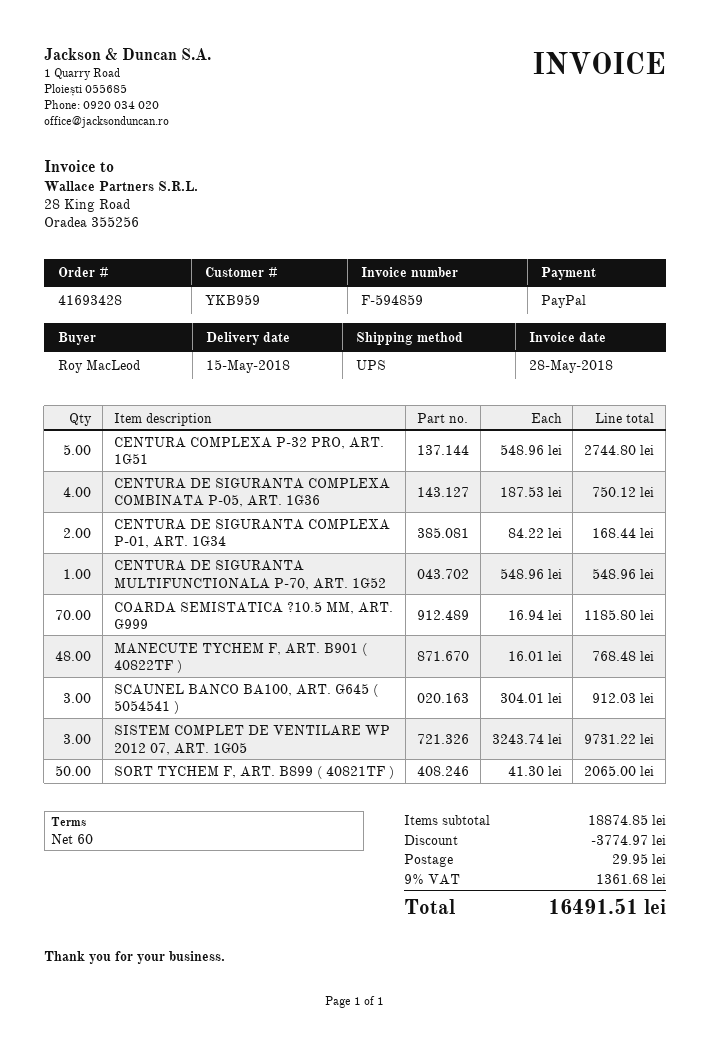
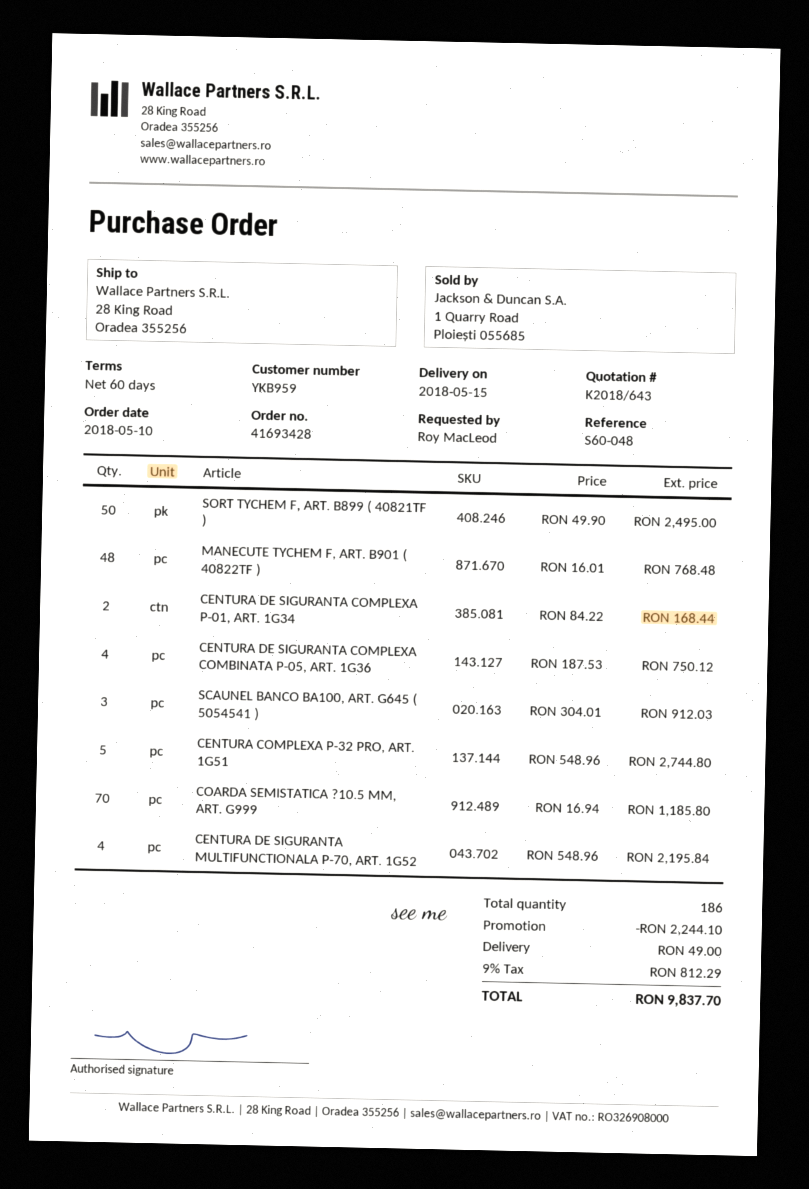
CENTURA DE SIGURANTA MULTIFUNCTIONALA P-70, ART. 1G52: 1 x 548.96 = 548.96 -> 4 x 548.96 = 2195.84
SISTEM COMPLET DE VENTILARE WP 2012 07, ART. 1G05: 3 x 3243.74 = 9731.22 -> none
SORT TYCHEM F, ART. B899 ( 40821TF ): 50 x 41.30 = 2065.00 -> 50 x 49.90 = 2495.00
discount: 3774.97 -> 2244.10
shipping: 29.95 -> 49.00
tax: 9% = 1361.68 -> 9% = 812.29
total: 16491.51 -> 9837.70

